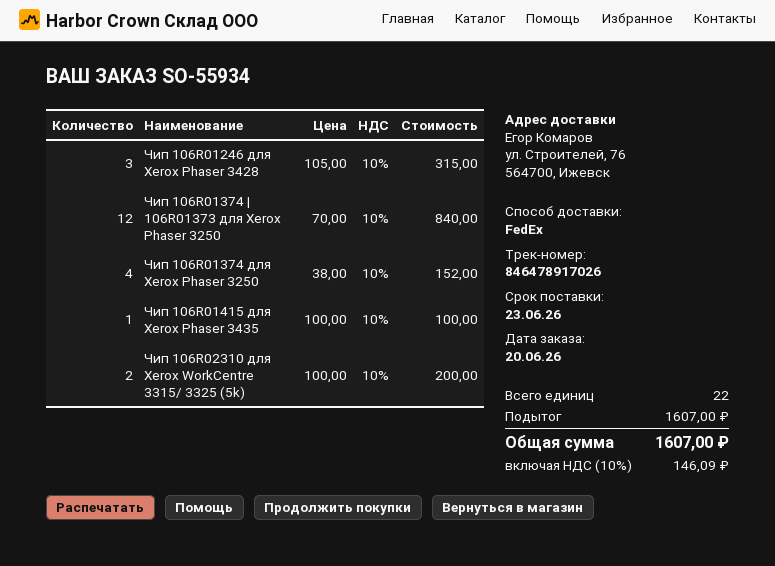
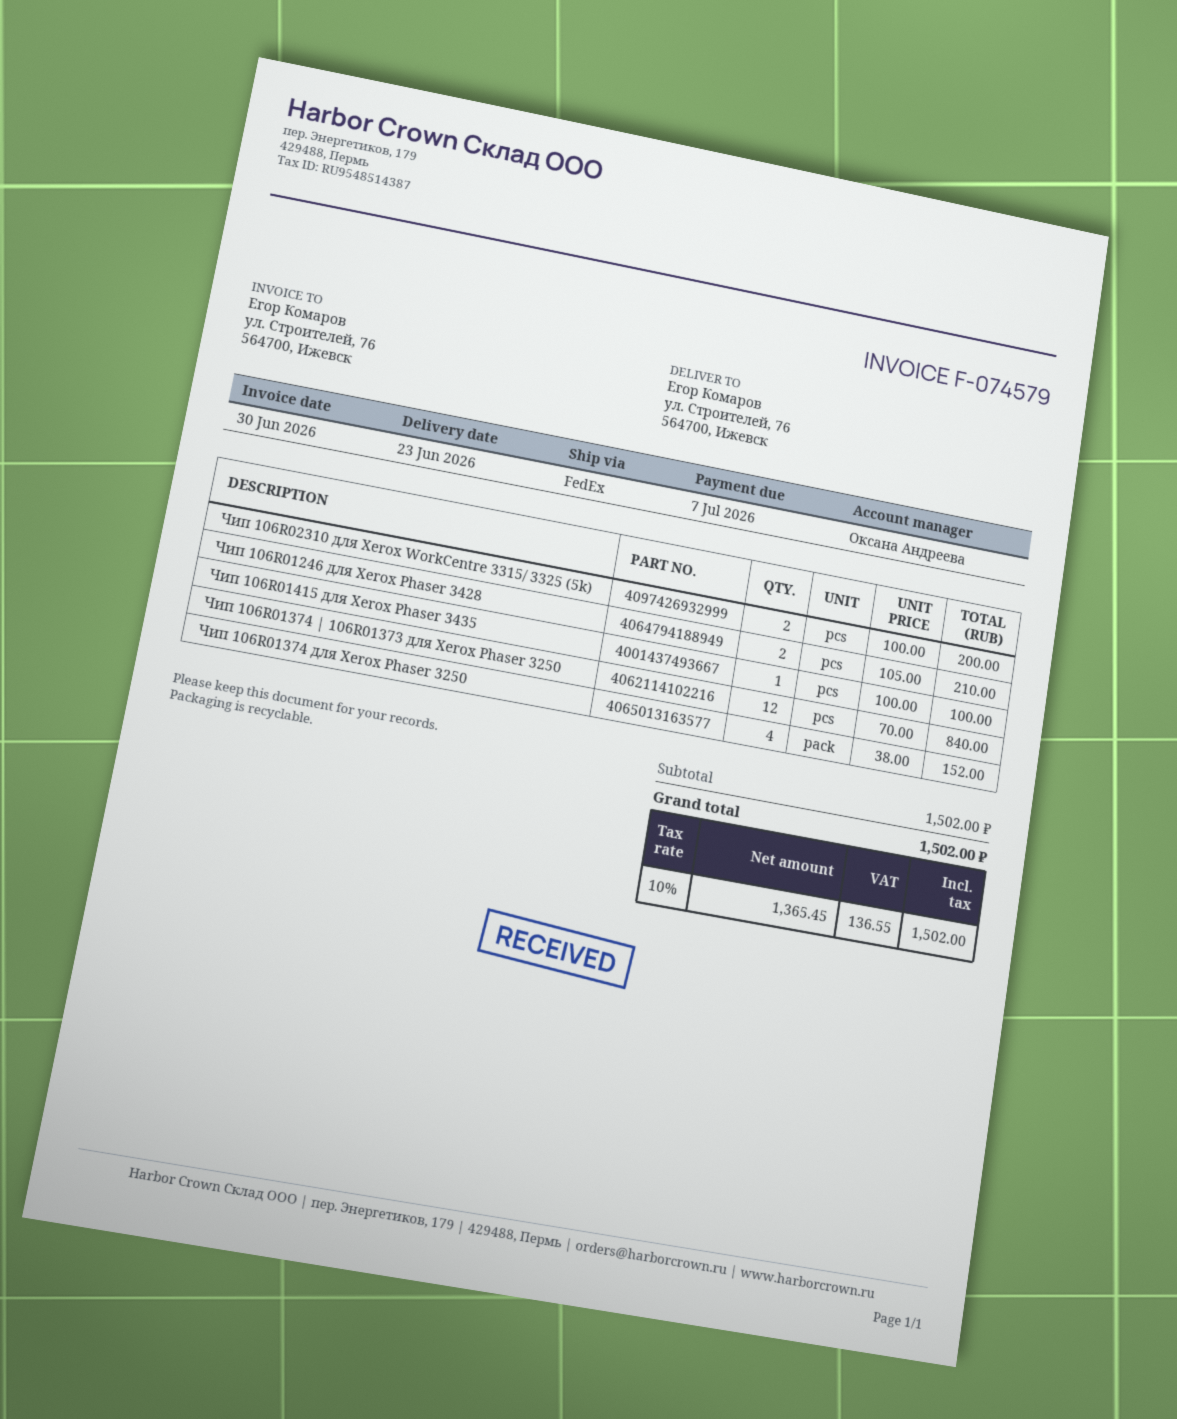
Чип 106R01246 для Xerox Phaser 3428: 3 x 105.00 = 315.00 -> 2 x 105.00 = 210.00
subtotal: 1607.00 -> 1502.00
tax: 10% = 146.09 -> 10% = 136.55
total: 1607.00 -> 1502.00

